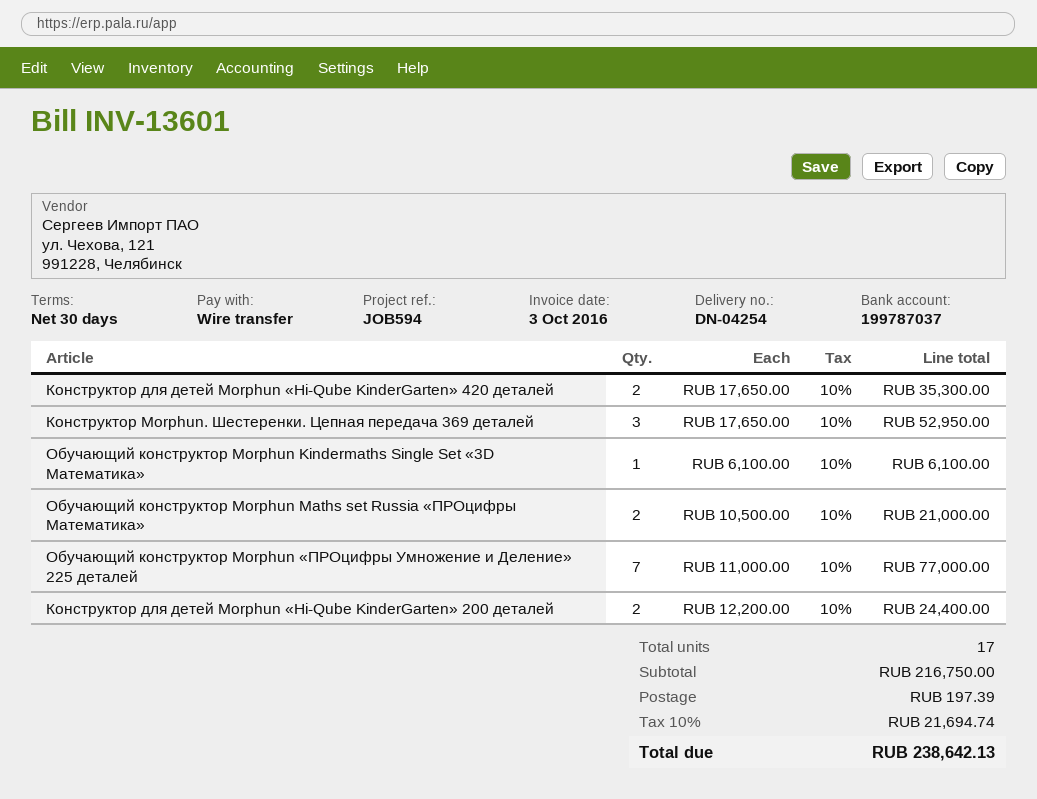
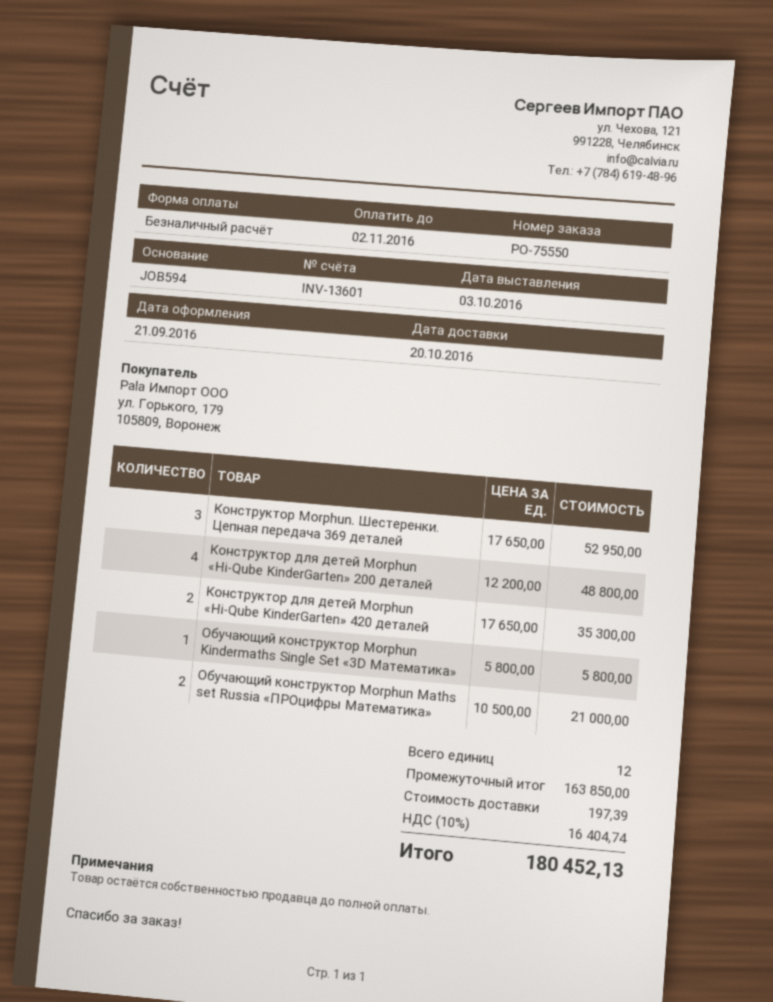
Обучающий конструктор Morphun Kindermaths Single Set «3D Математика»: 1 x 6100.00 = 6100.00 -> 1 x 5800.00 = 5800.00
Обучающий конструктор Morphun «ПРОцифры Умножение и Деление» 225 деталей: 7 x 11000.00 = 77000.00 -> none
Конструктор для детей Morphun «Hi-Qube KinderGarten» 200 деталей: 2 x 12200.00 = 24400.00 -> 4 x 12200.00 = 48800.00
total quantity: 17 -> 12
subtotal: 216750.00 -> 163850.00
tax: 10% = 21694.74 -> 10% = 16404.74
total: 238642.13 -> 180452.13

